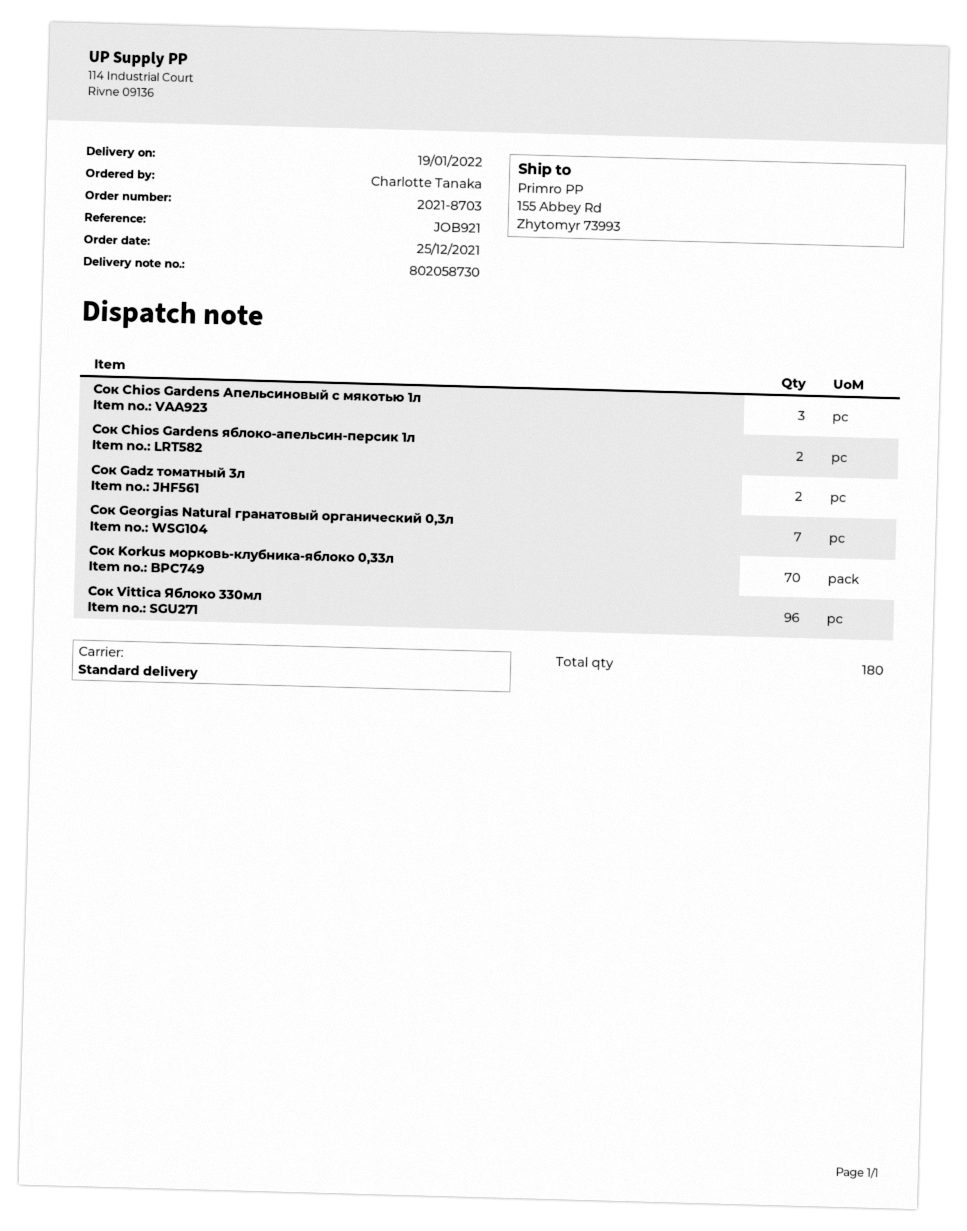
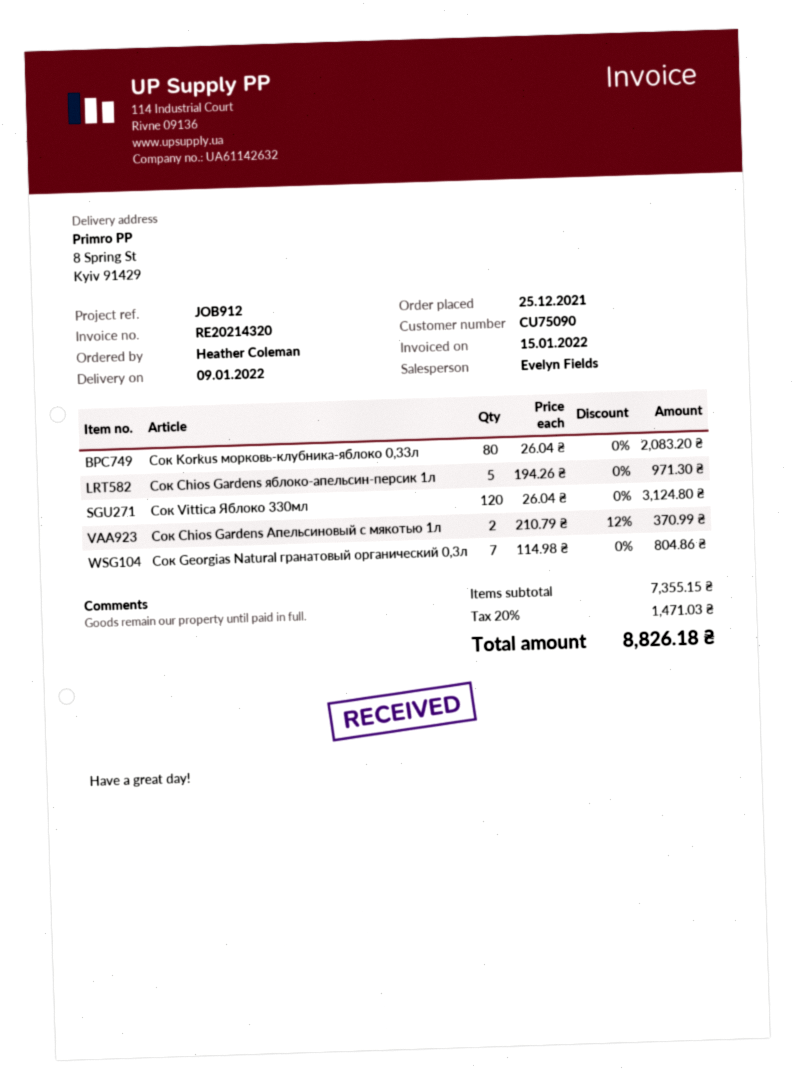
delivery date: 2022-01-19 -> 2022-01-09
reference: JOB921 -> JOB912
ordered by: Charlotte Tanaka -> Heather Coleman
ship to: 155 Abbey Rd, Zhytomyr 73993 -> 8 Spring St, Kyiv 91429
Сок Chios Gardens Апельсиновый с мякотью 1л: 3 -> 2
Сок Chios Gardens яблоко-апельсин-персик 1л: 2 -> 5
Сок Gadz томатный 3л: 2 -> none
Сок Korkus морковь-клубника-яблоко 0,33л: 70 -> 80
Сок Vittica Яблоко 330мл: 96 -> 120

